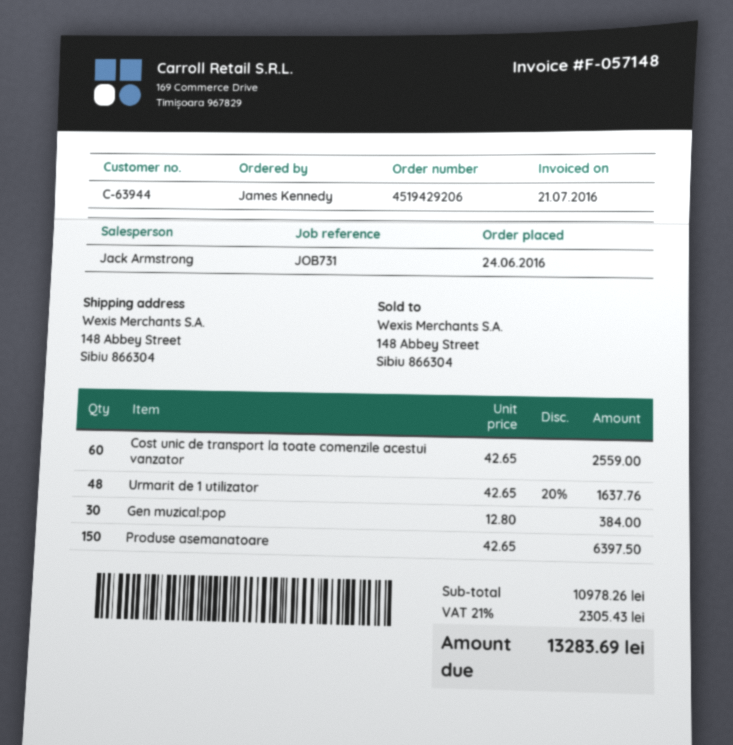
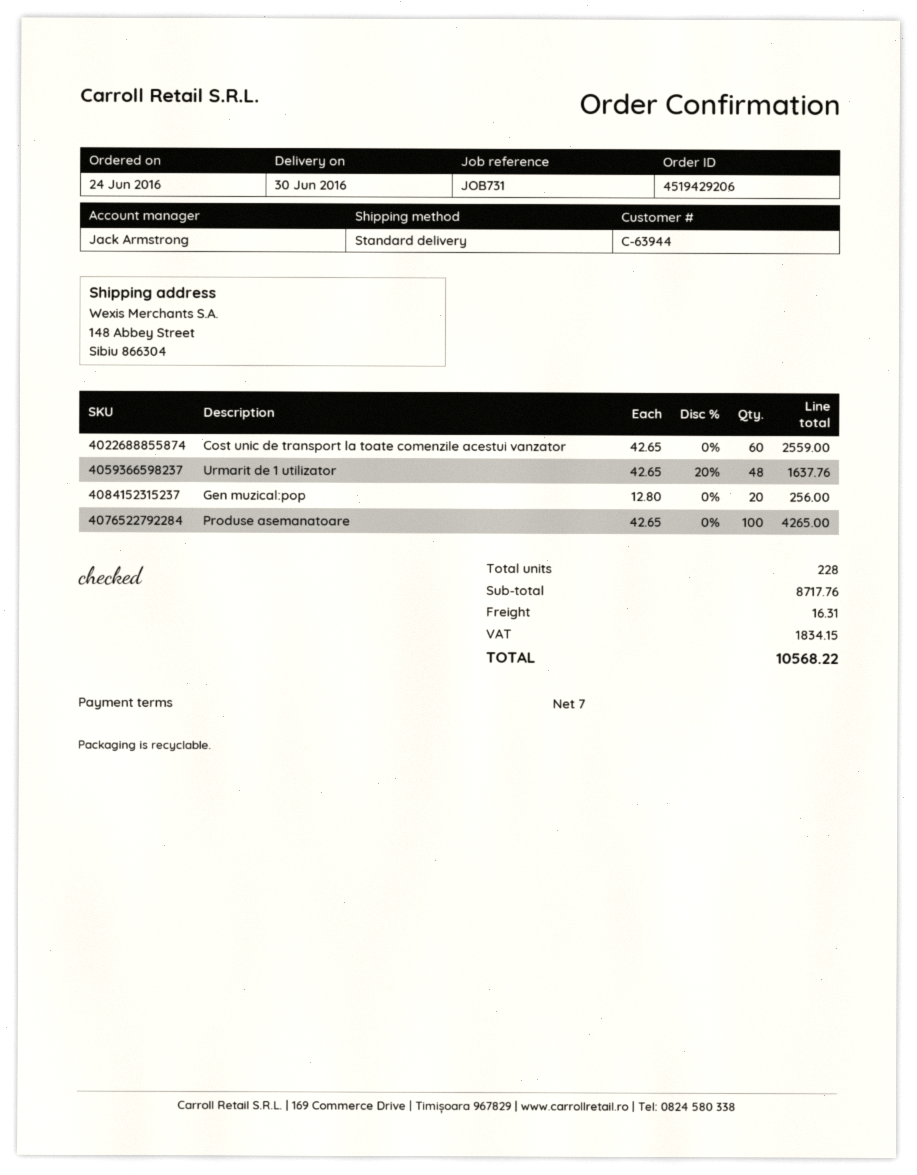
Gen muzical:pop: 30 x 12.80 = 384.00 -> 20 x 12.80 = 256.00
Produse asemanatoare: 150 x 42.65 = 6397.50 -> 100 x 42.65 = 4265.00
subtotal: 10978.26 -> 8717.76
shipping: none -> 16.31
tax: 2305.43 -> 1834.15
total: 13283.69 -> 10568.22

